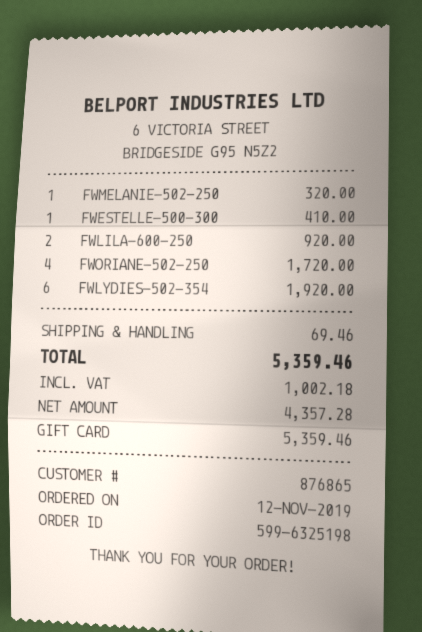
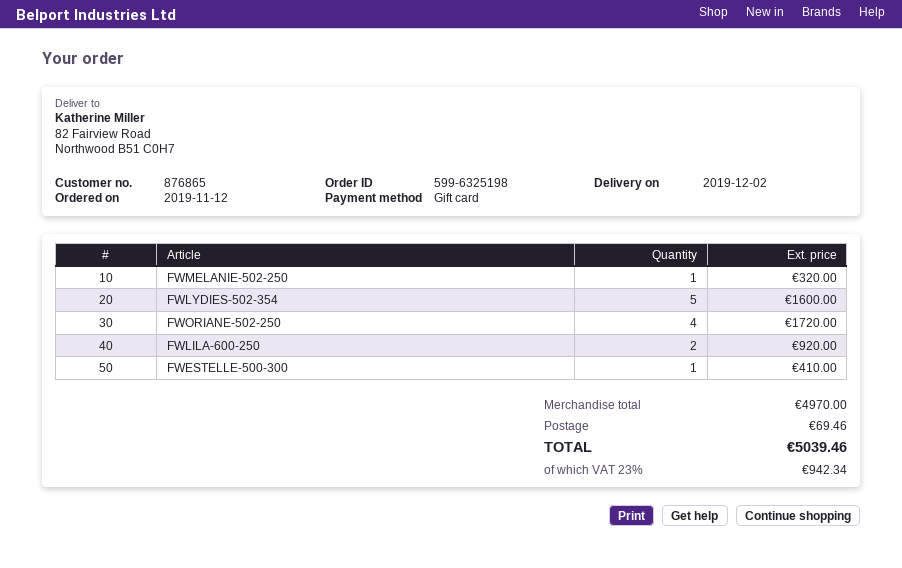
FWLYDIES-502-354: 6 for 1920.00 -> 5 for 1600.00
tax: 1002.18 -> 942.34
total: 5359.46 -> 5039.46

